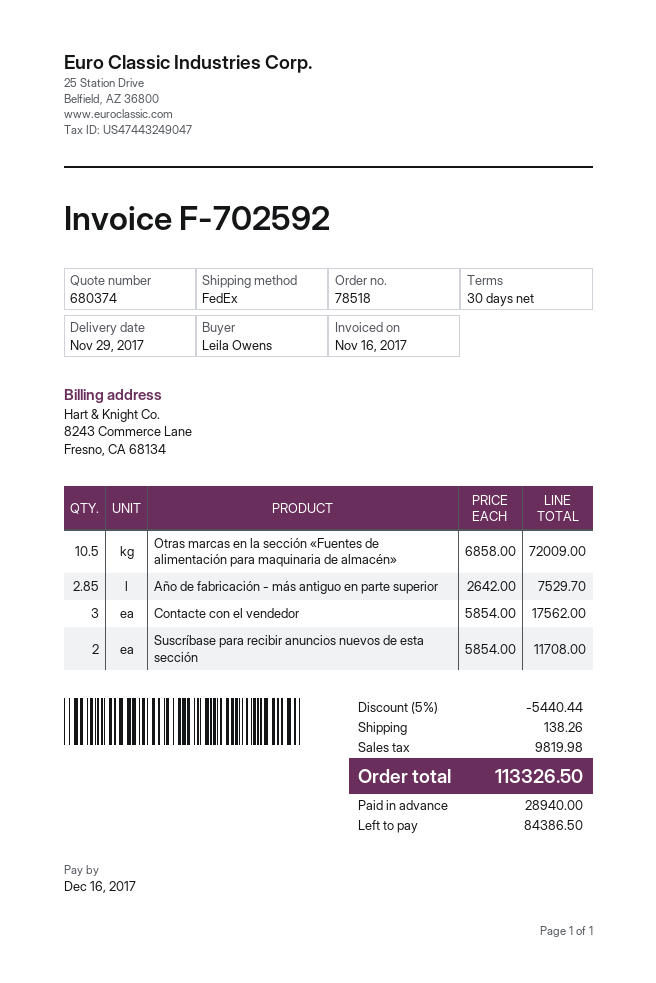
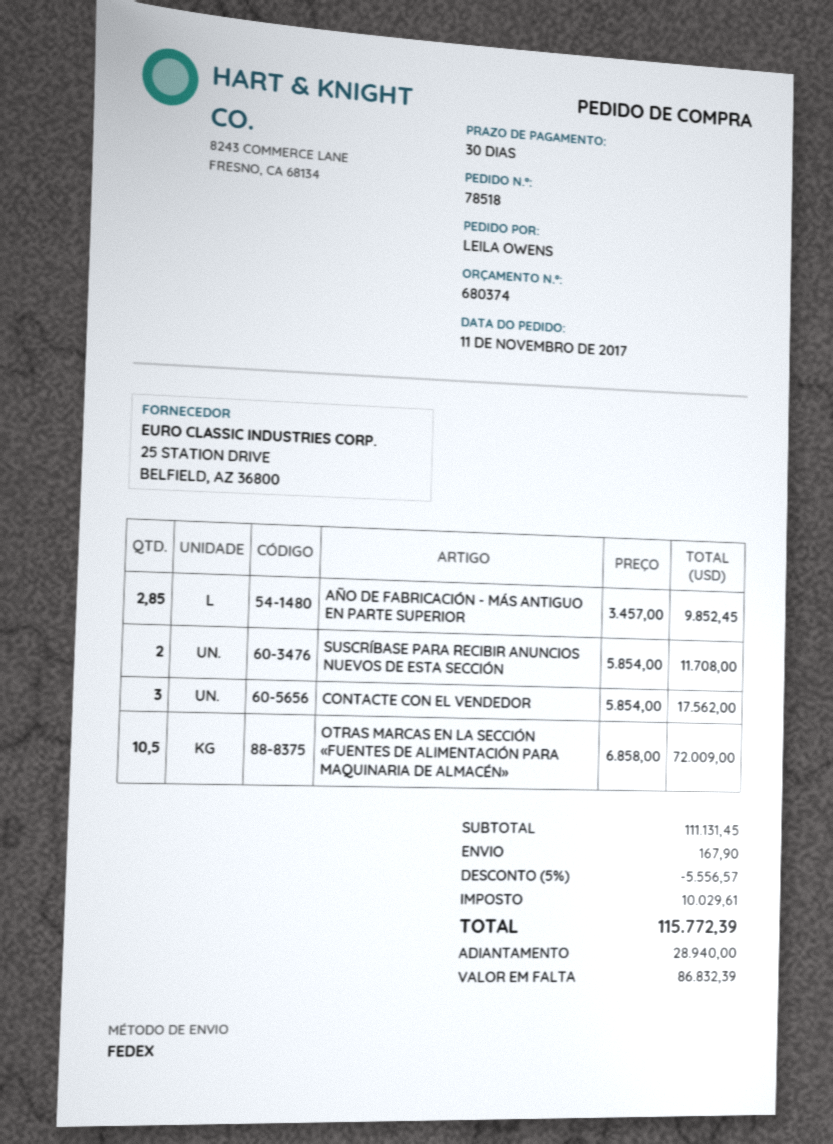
Año de fabricación - más antiguo en parte superior: 2.85 x 2642.00 = 7529.70 -> 2.85 x 3457.00 = 9852.45
discount: 5% = 5440.44 -> 5% = 5556.57
shipping: 138.26 -> 167.90
tax: 9819.98 -> 10029.61
total: 113326.50 -> 115772.39
balance: 84386.50 -> 86832.39

